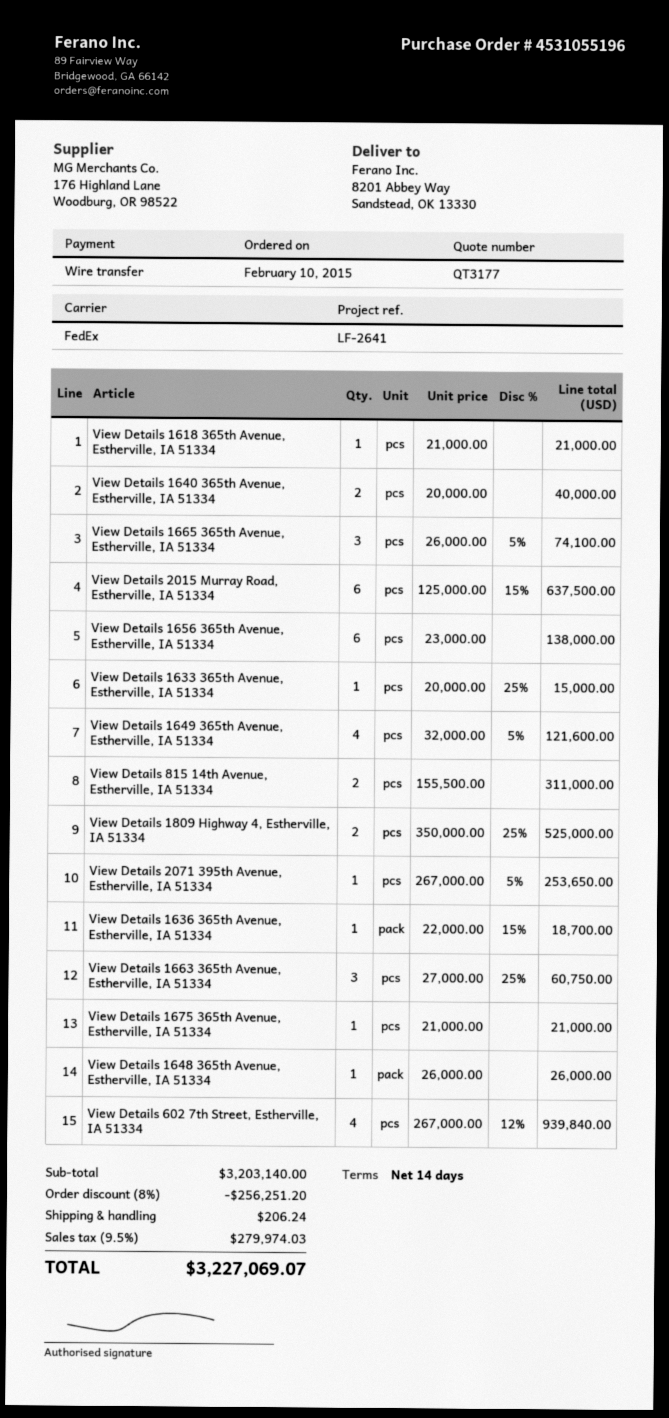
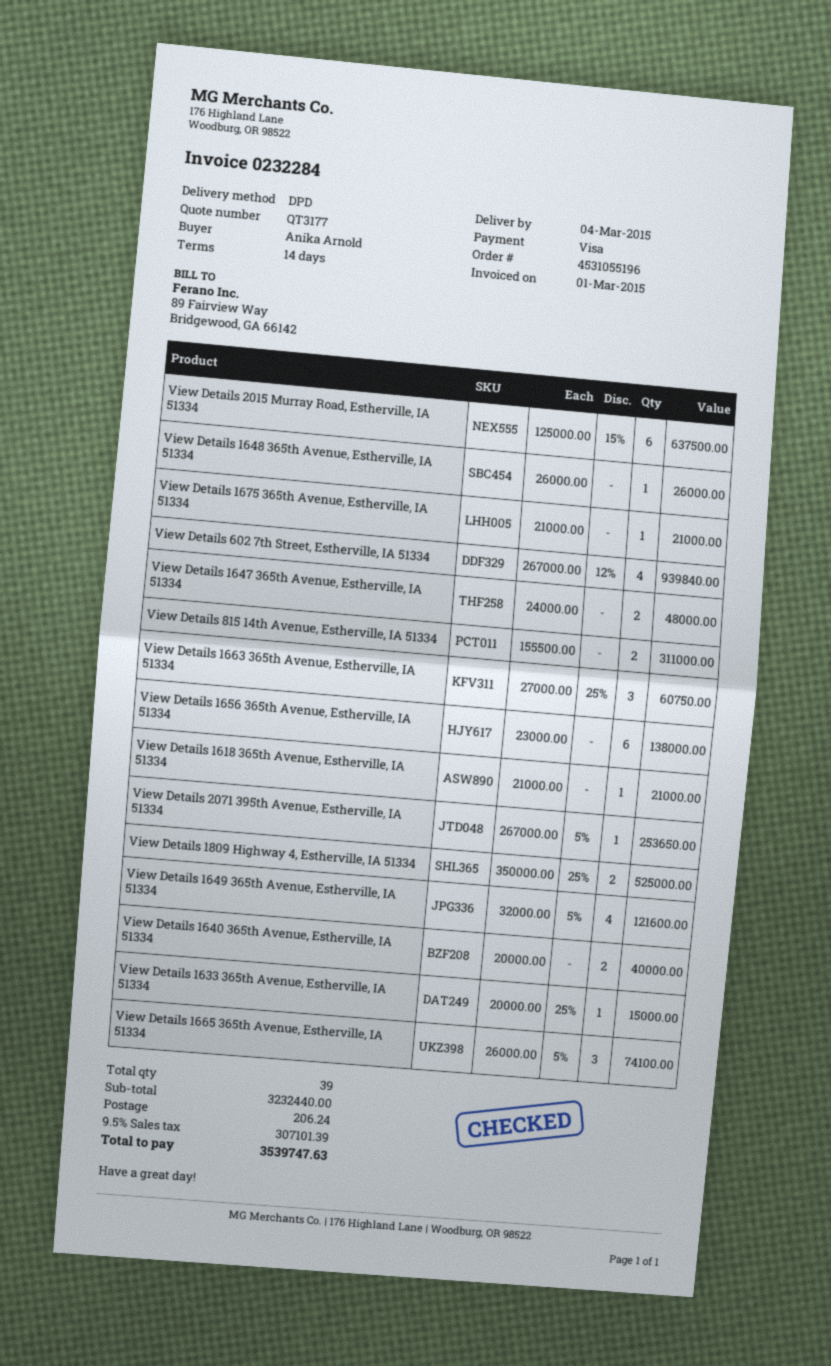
payment method: bank transfer -> Visa
shipping method: FedEx -> DPD
View Details 1636 365th Avenue, Estherville, IA 51334: 1 x 22000.00 - 15% = 18700.00 -> none
View Details 1647 365th Avenue, Estherville, IA 51334: none -> 2 x 24000.00 = 48000.00
subtotal: 3203140.00 -> 3232440.00
discount: 8% = 256251.20 -> none
tax: 9.5% = 279974.03 -> 9.5% = 307101.39
total: 3227069.07 -> 3539747.63

